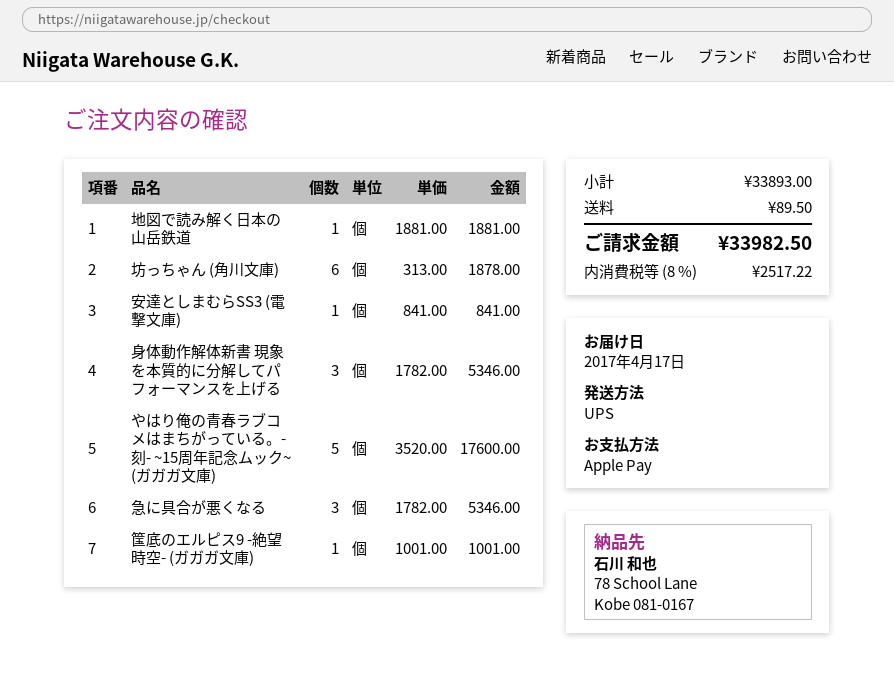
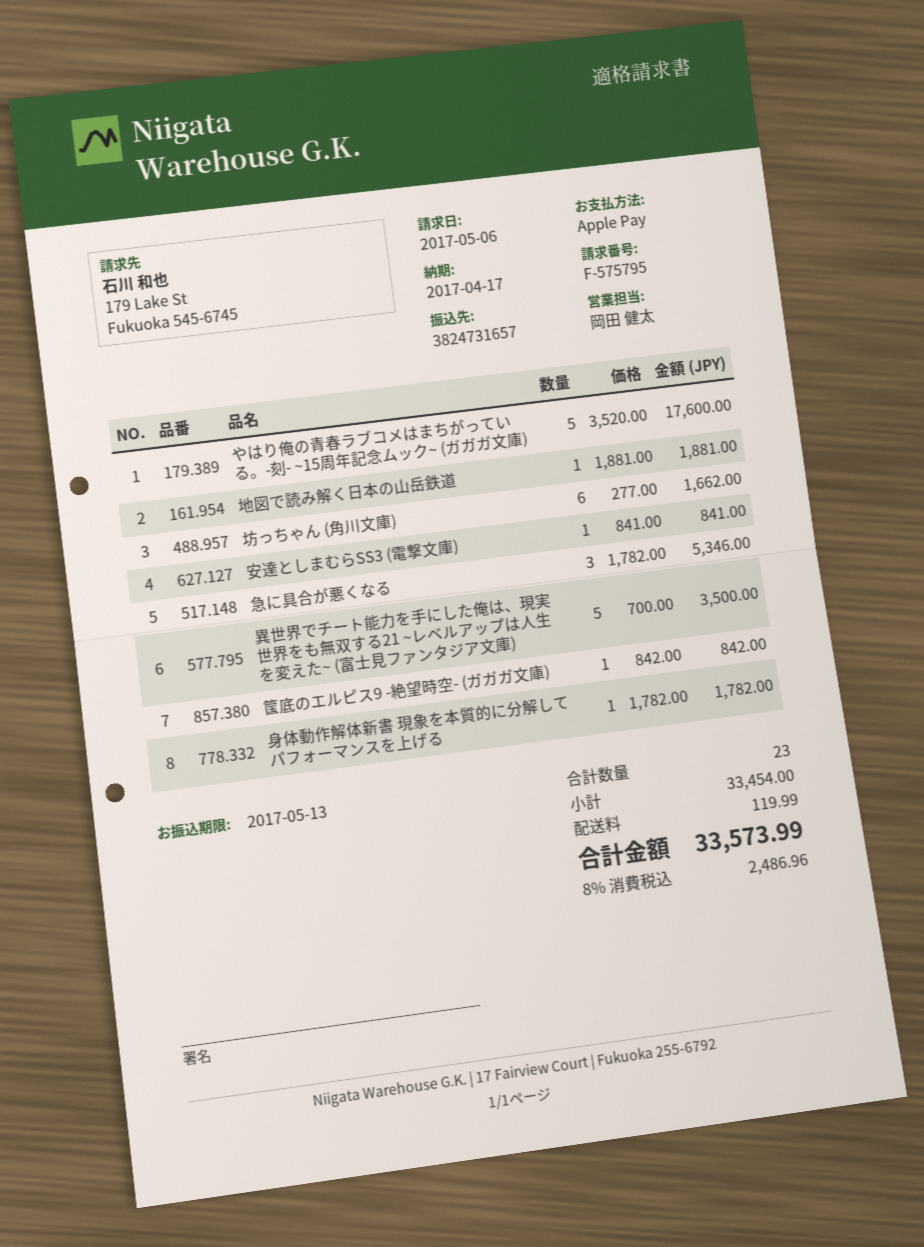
坊っちゃん (角川文庫): 6 x 313.00 = 1878.00 -> 6 x 277.00 = 1662.00
身体動作解体新書 現象を本質的に分解してパフォーマンスを上げる: 3 x 1782.00 = 5346.00 -> 1 x 1782.00 = 1782.00
筺底のエルピス9 -絶望時空- (ガガガ文庫): 1 x 1001.00 = 1001.00 -> 1 x 842.00 = 842.00
異世界でチート能力を手にした俺は、現実世界をも無双する21 ~レベルアップは人生を変えた~ (富士見ファンタジア文庫): none -> 5 x 700.00 = 3500.00
subtotal: 33893.00 -> 33454.00
shipping: 89.50 -> 119.99
tax: 8% = 2517.22 -> 8% = 2486.96
total: 33982.50 -> 33573.99

